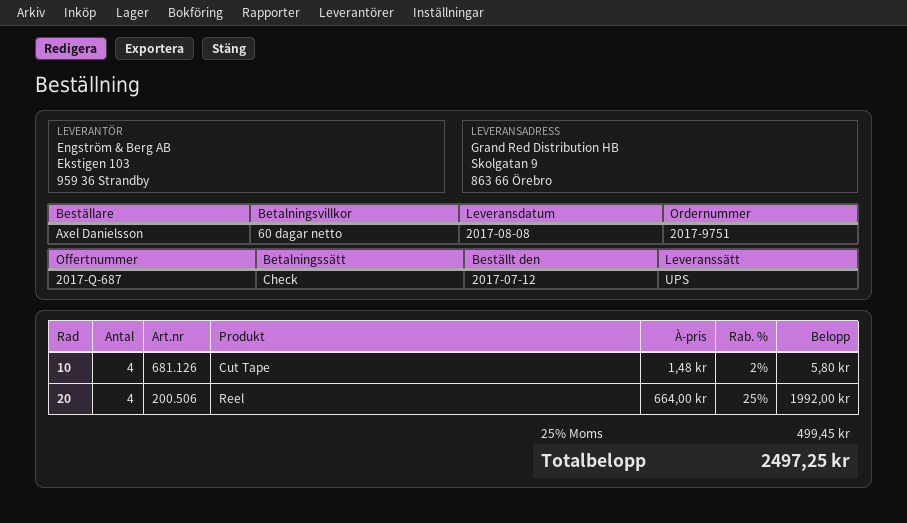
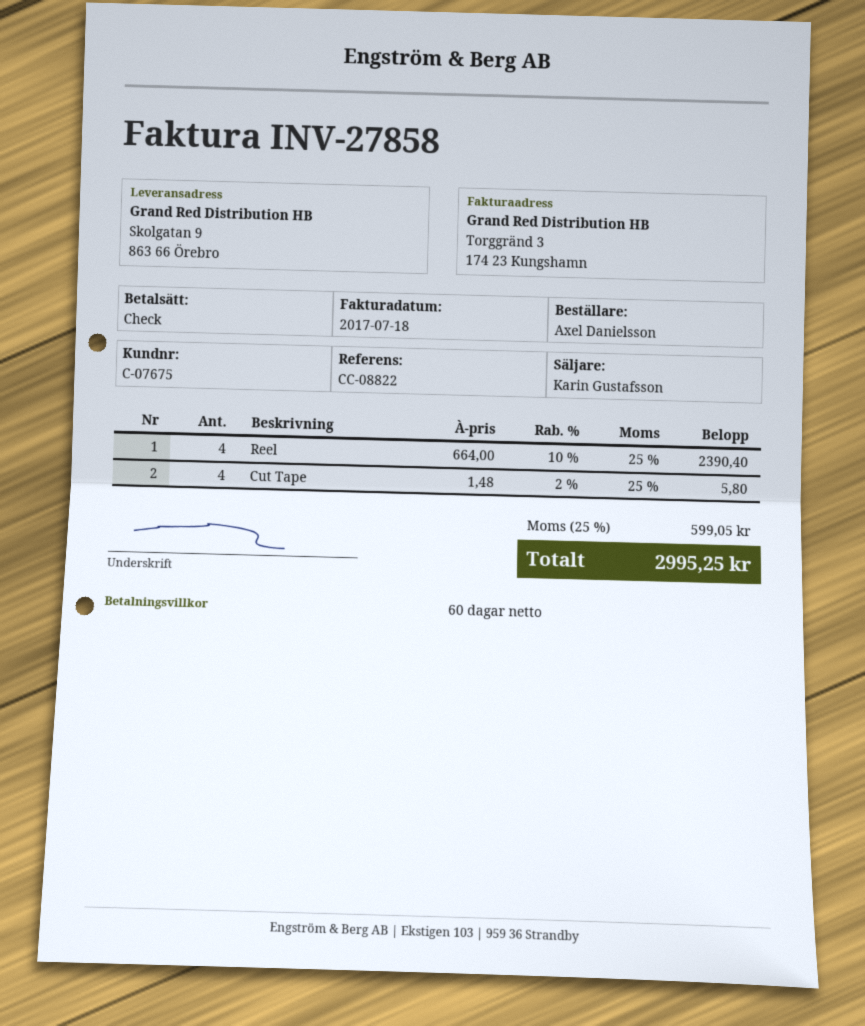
Reel: 4 x 664.00 - 25% = 1992.00 -> 4 x 664.00 - 10% = 2390.40
tax: 25% = 499.45 -> 25% = 599.05
total: 2497.25 -> 2995.25

